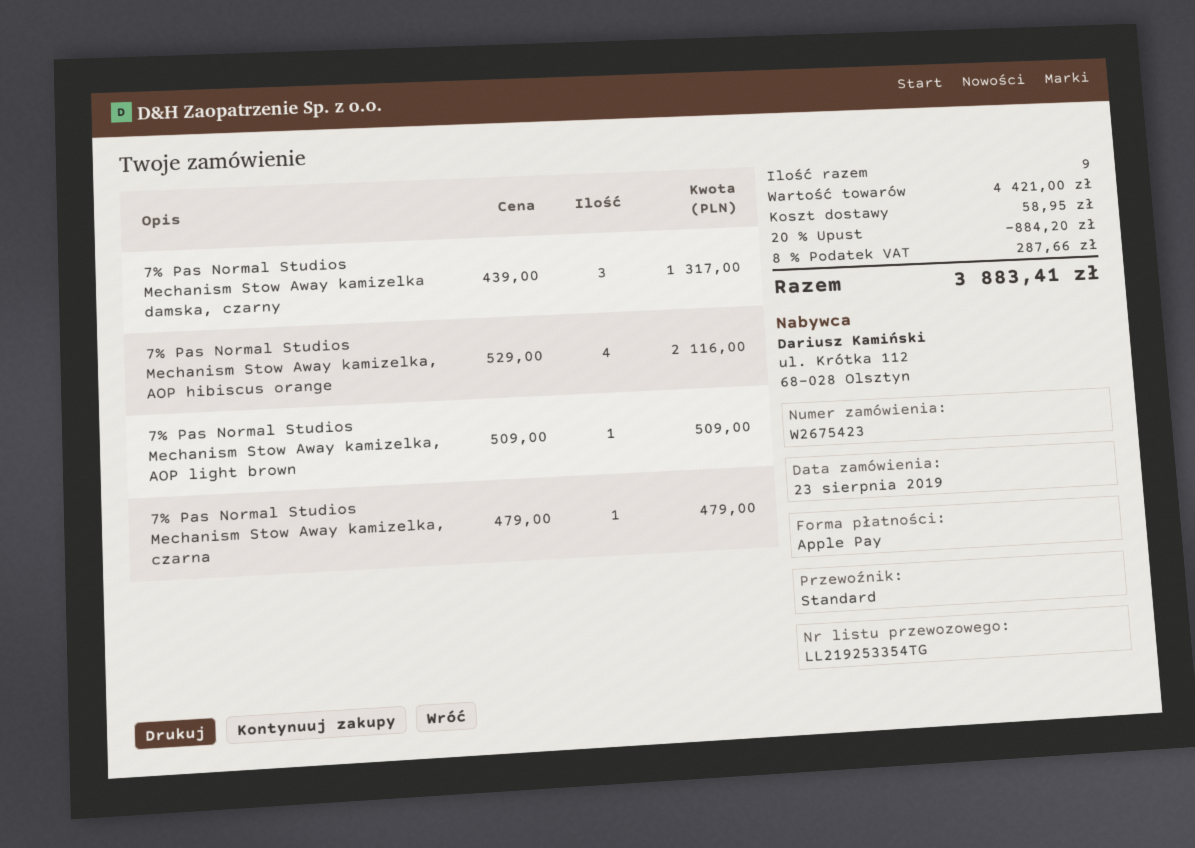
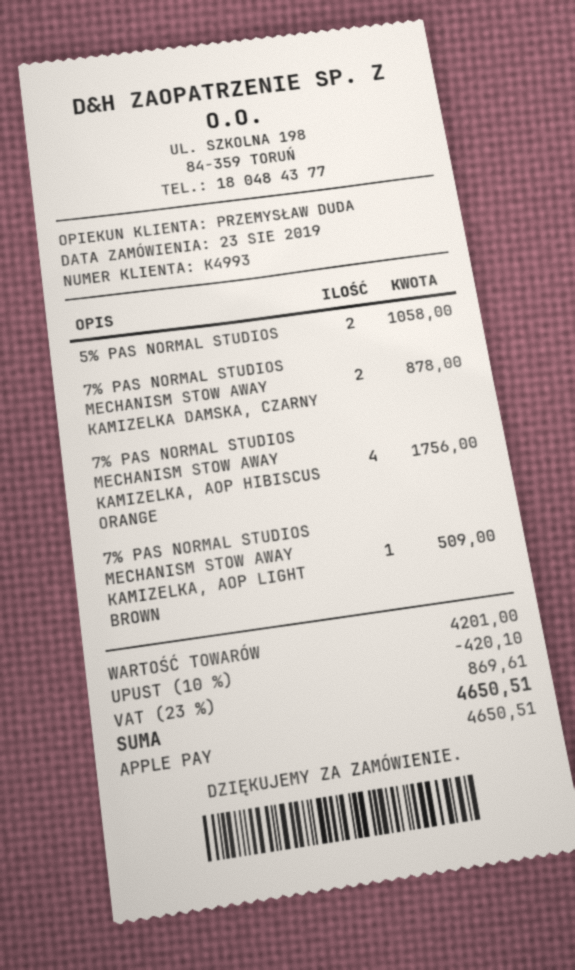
7% Pas Normal Studios Mechanism Stow Away kamizelka damska, czarny: 3 for 1317.00 -> 2 for 878.00
7% Pas Normal Studios Mechanism Stow Away kamizelka, AOP hibiscus orange: 4 for 2116.00 -> 4 for 1756.00
7% Pas Normal Studios Mechanism Stow Away kamizelka, czarna: 1 for 479.00 -> none
5% PAS NORMAL STUDIOS: none -> 2 for 1058.00
subtotal: 4421.00 -> 4201.00
discount: 20% = 884.20 -> 10% = 420.10
shipping: 58.95 -> none
tax: 8% = 287.66 -> 23% = 869.61
total: 3883.41 -> 4650.51

